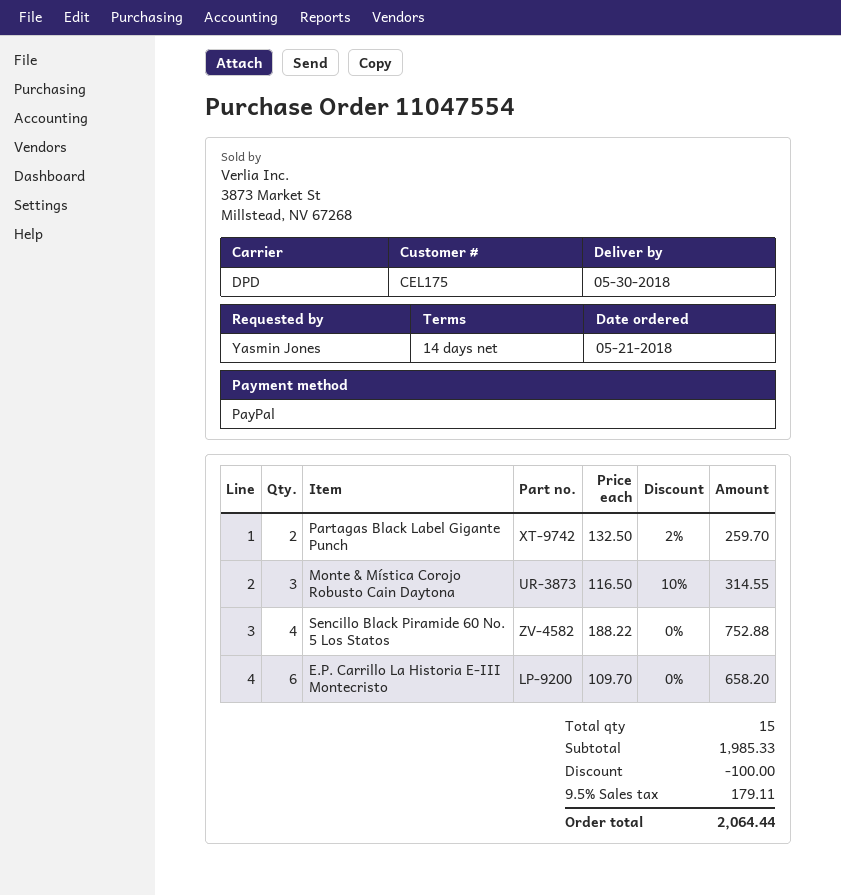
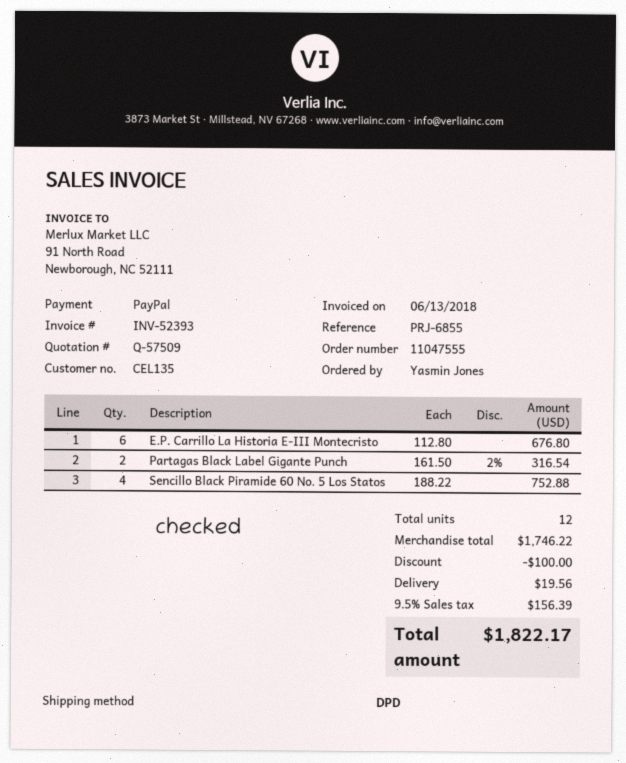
order number: 11047554 -> 11047555
customer number: CEL175 -> CEL135
Partagas Black Label Gigante Punch: 2 x 132.50 - 2% = 259.70 -> 2 x 161.50 - 2% = 316.54
Monte & Mística Corojo Robusto Cain Daytona: 3 x 116.50 - 10% = 314.55 -> none
E.P. Carrillo La Historia E-III Montecristo: 6 x 109.70 = 658.20 -> 6 x 112.80 = 676.80
total quantity: 15 -> 12
subtotal: 1985.33 -> 1746.22
shipping: none -> 19.56
tax: 9.5% = 179.11 -> 9.5% = 156.39
total: 2064.44 -> 1822.17

